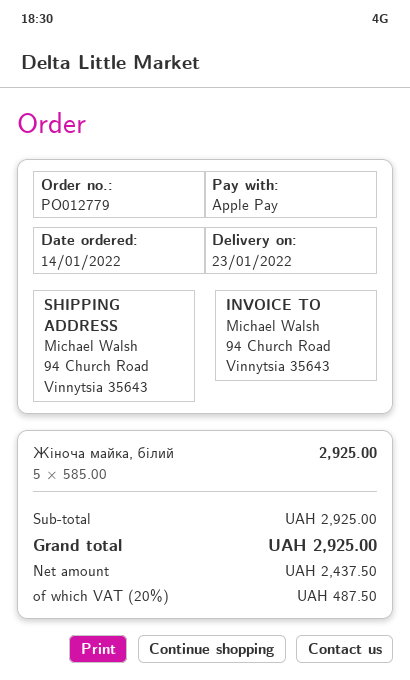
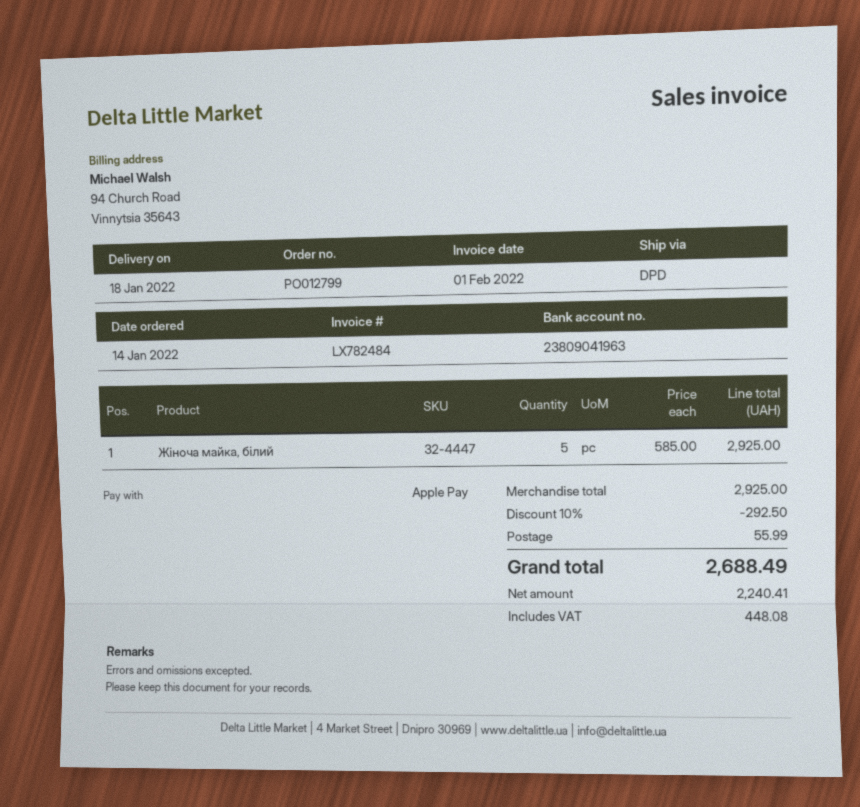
order number: PO012779 -> PO012799
delivery date: 2022-01-23 -> 2022-01-18
discount: none -> 10% = 292.50
shipping: none -> 55.99
net: 2437.50 -> 2240.41
tax: 487.50 -> 448.08
total: 2925.00 -> 2688.49

